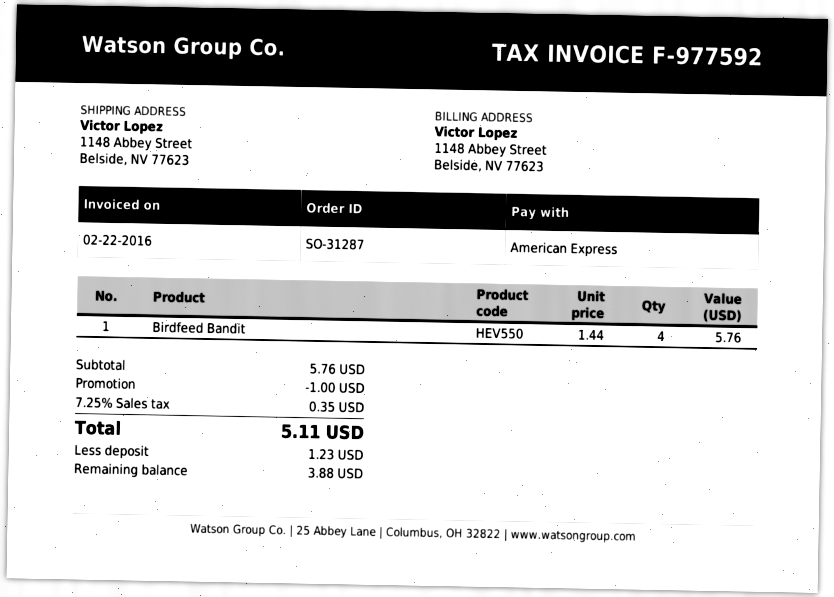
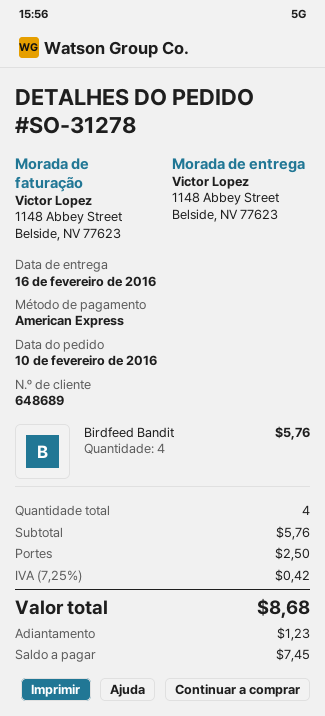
order number: SO-31287 -> SO-31278
discount: 1.00 -> none
shipping: none -> 2.50
tax: 7.25% = 0.35 -> 7.25% = 0.42
total: 5.11 -> 8.68
balance: 3.88 -> 7.45

